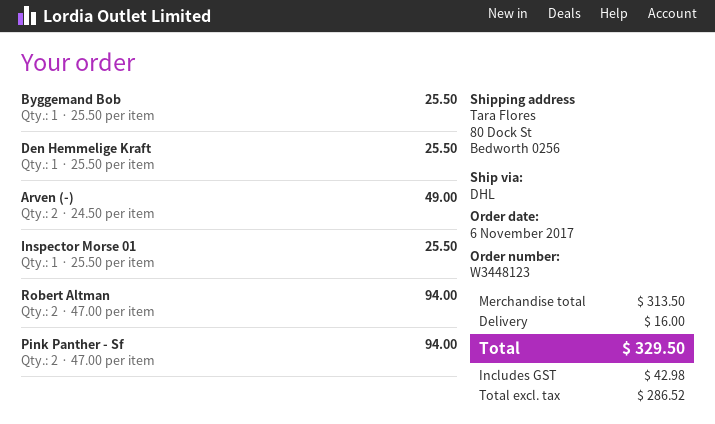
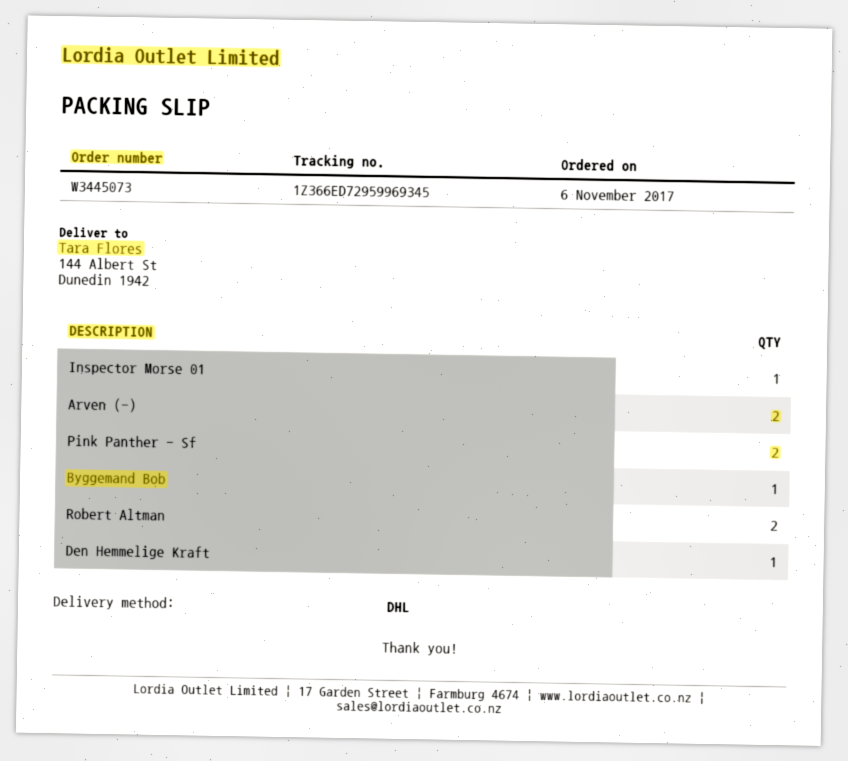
order number: W3448123 -> W3445073
ship to: 80 Dock St, Bedworth 0256 -> 144 Albert St, Dunedin 1942

